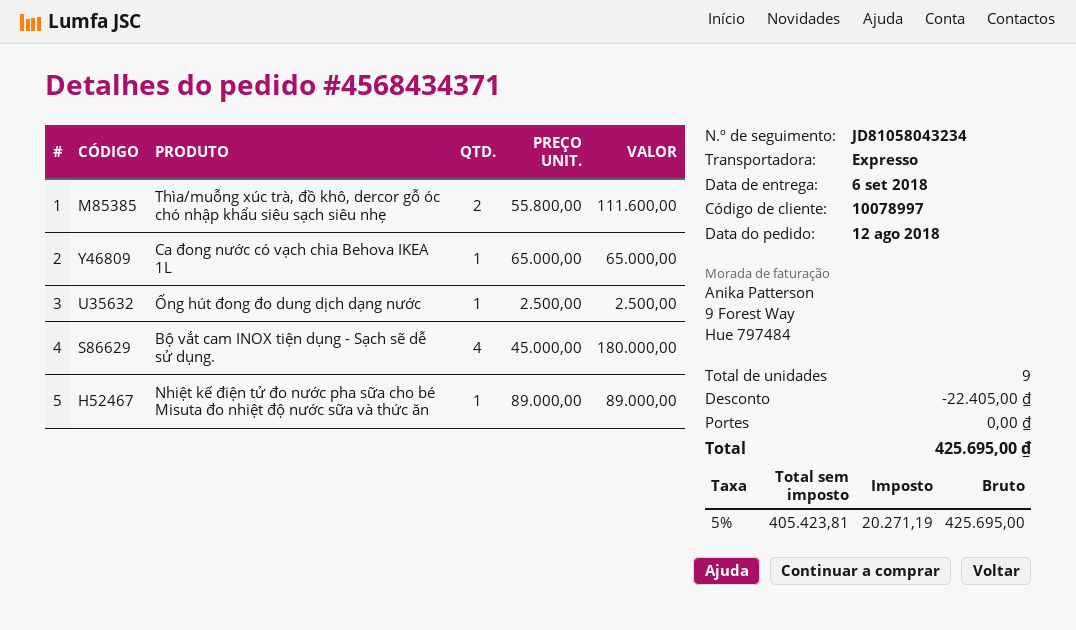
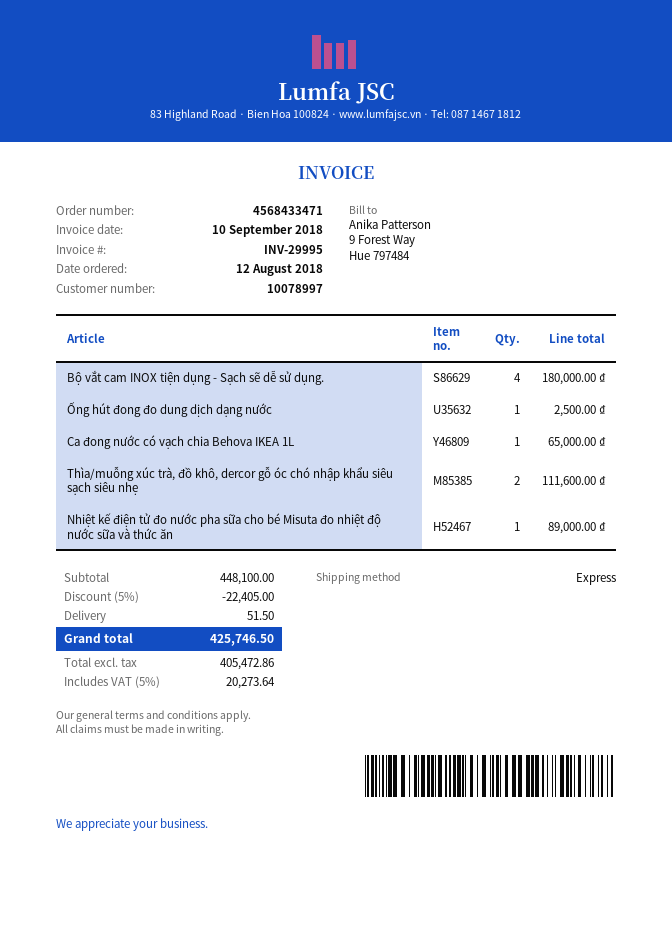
order number: 4568434371 -> 4568433471
shipping: 0.00 -> 51.50
net: 405423.81 -> 405472.86
tax: 5% = 20271.19 -> 5% = 20273.64
total: 425695.00 -> 425746.50

